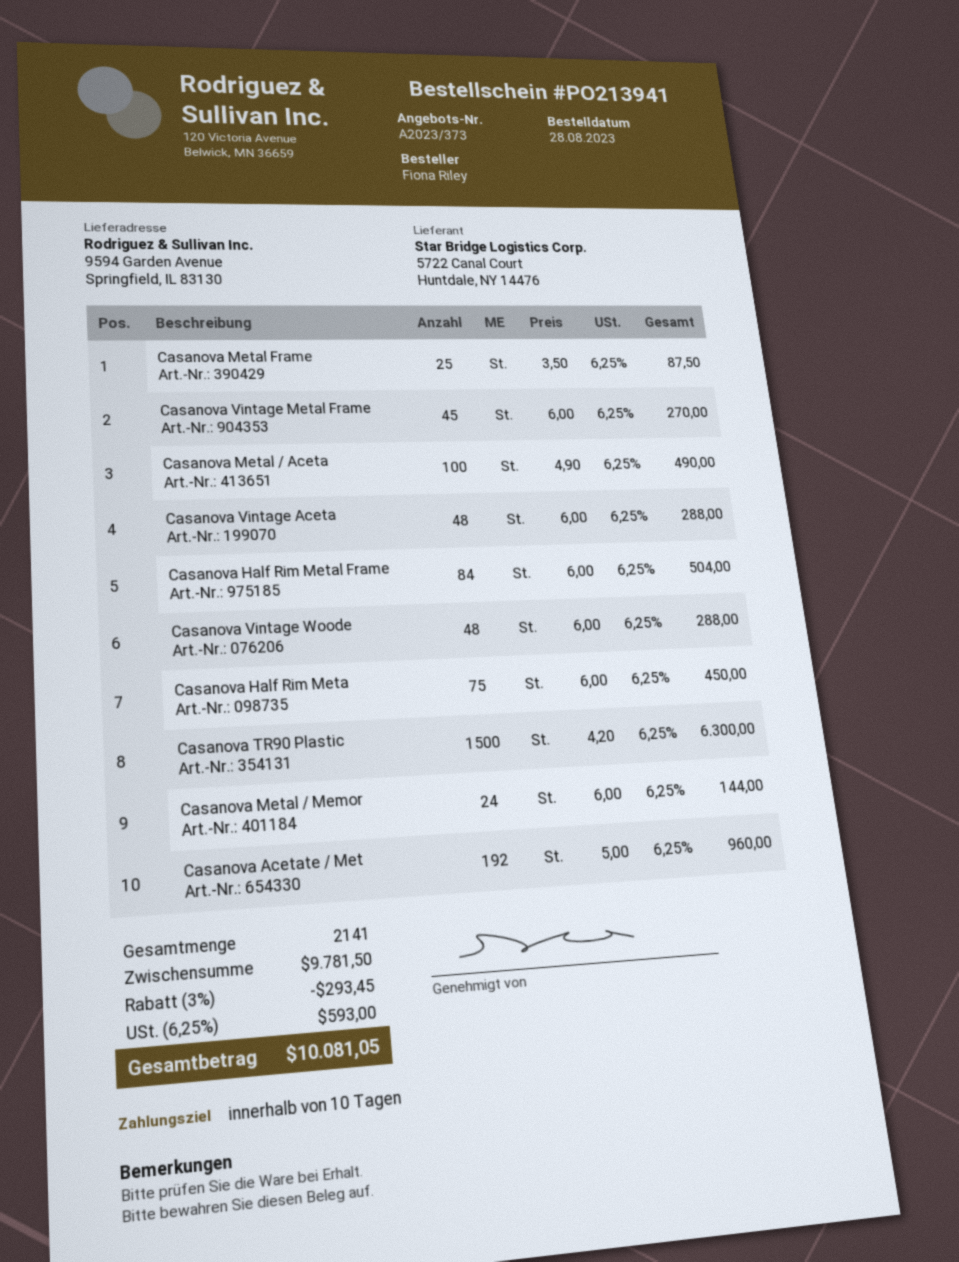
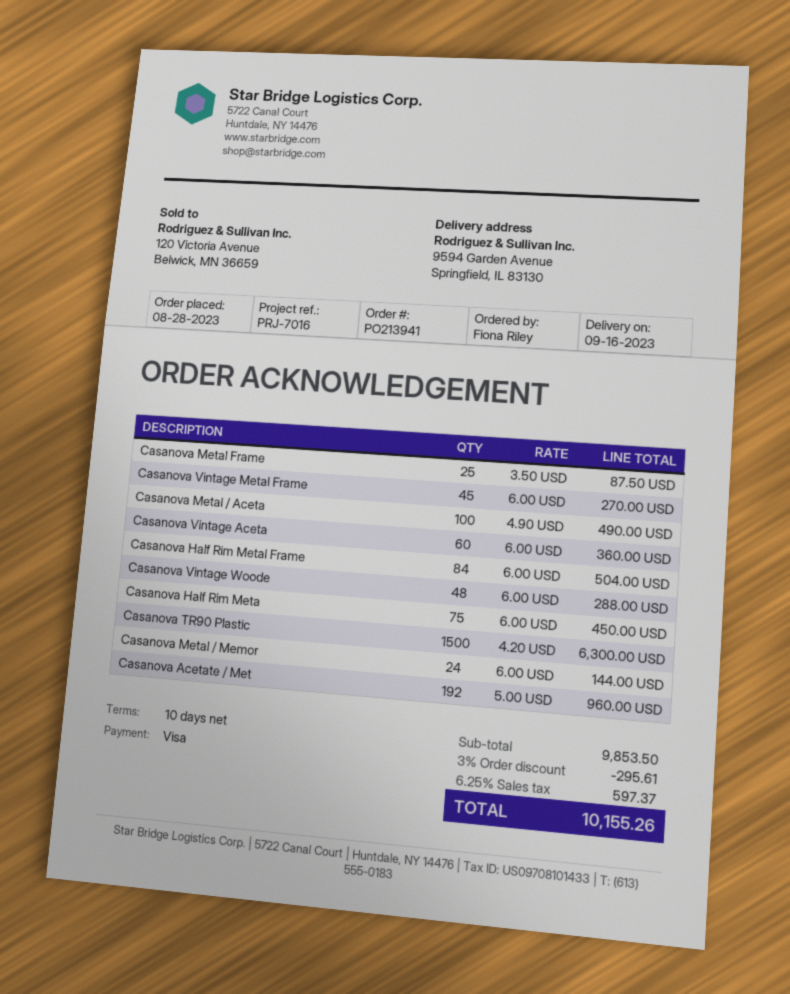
Casanova Vintage Aceta: 48 x 6.00 = 288.00 -> 60 x 6.00 = 360.00
subtotal: 9781.50 -> 9853.50
discount: 3% = 293.45 -> 3% = 295.61
tax: 6.25% = 593.00 -> 6.25% = 597.37
total: 10081.05 -> 10155.26

